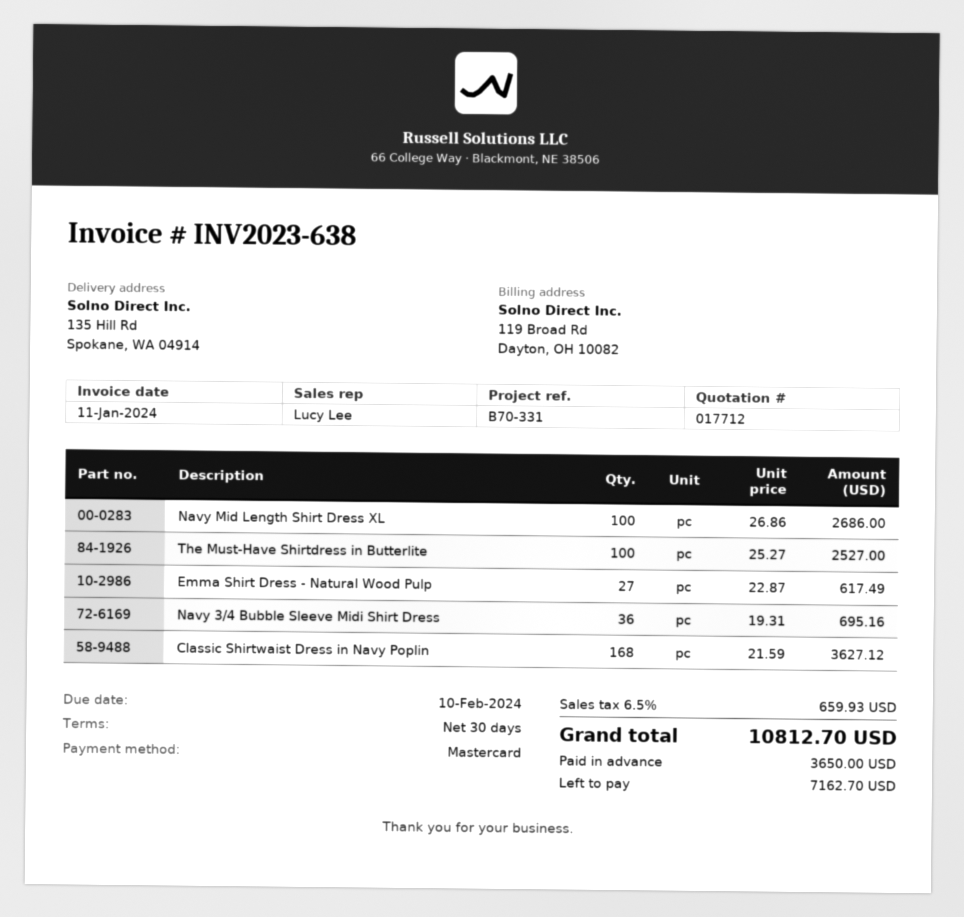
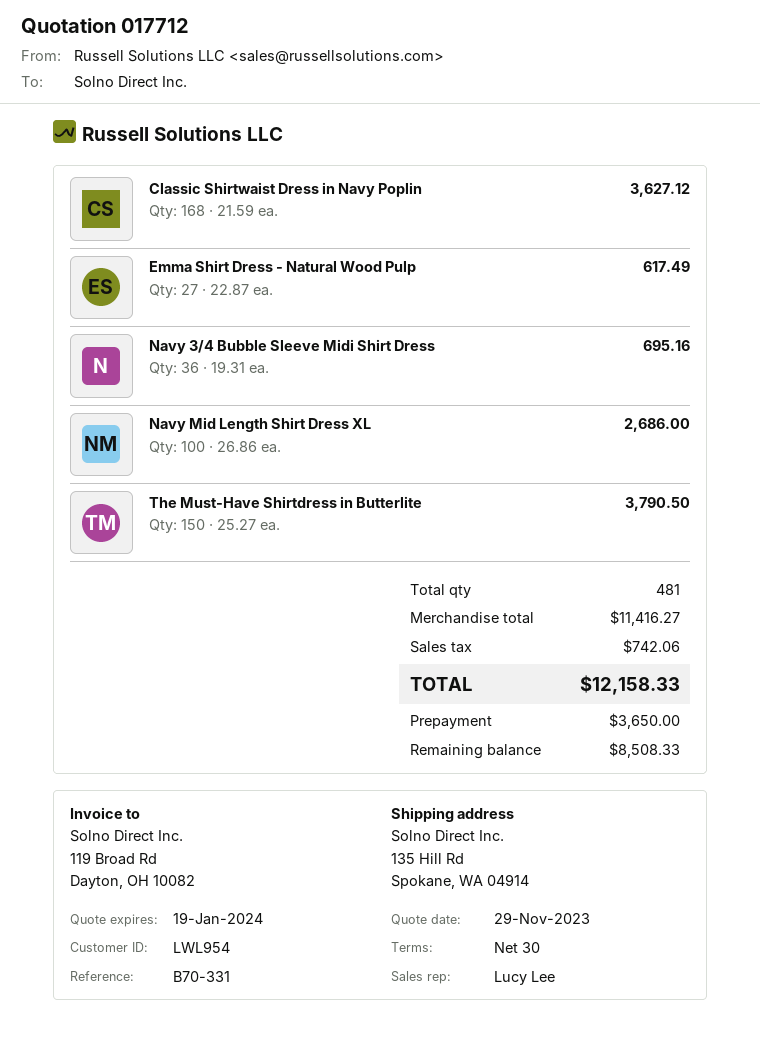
The Must-Have Shirtdress in Butterlite: 100 x 25.27 = 2527.00 -> 150 x 25.27 = 3790.50
tax: 659.93 -> 742.06
total: 10812.70 -> 12158.33
balance: 7162.70 -> 8508.33

